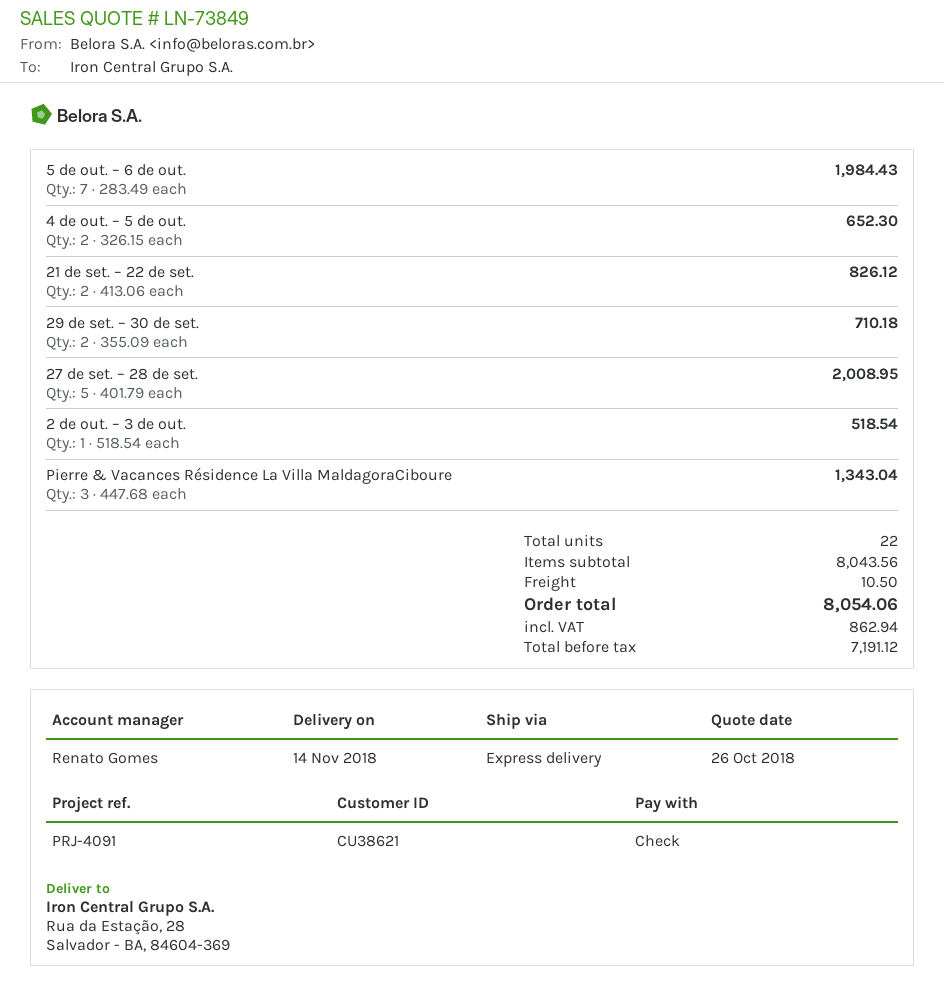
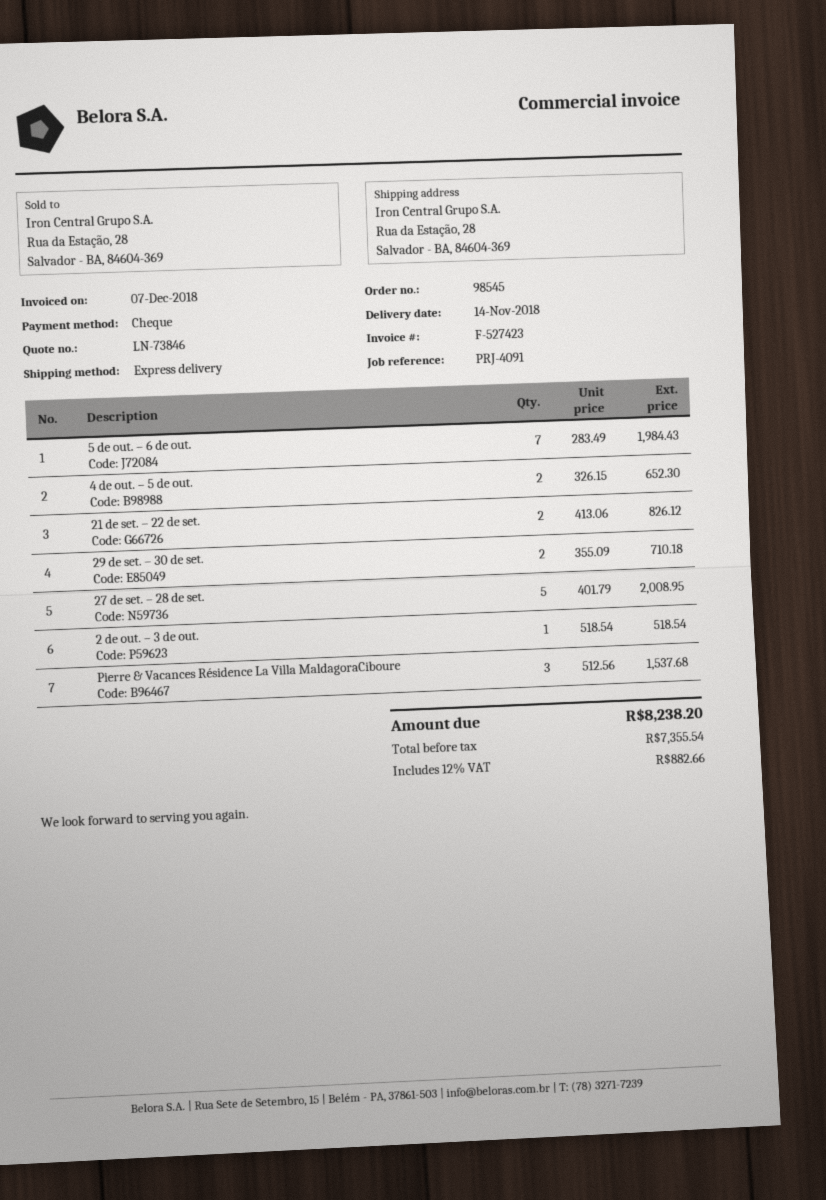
quote number: LN-73849 -> LN-73846
Pierre & Vacances Résidence La Villa MaldagoraCiboure: 3 x 447.68 = 1343.04 -> 3 x 512.56 = 1537.68
shipping: 10.50 -> none
net: 7191.12 -> 7355.54
tax: 862.94 -> 882.66
total: 8054.06 -> 8238.20

